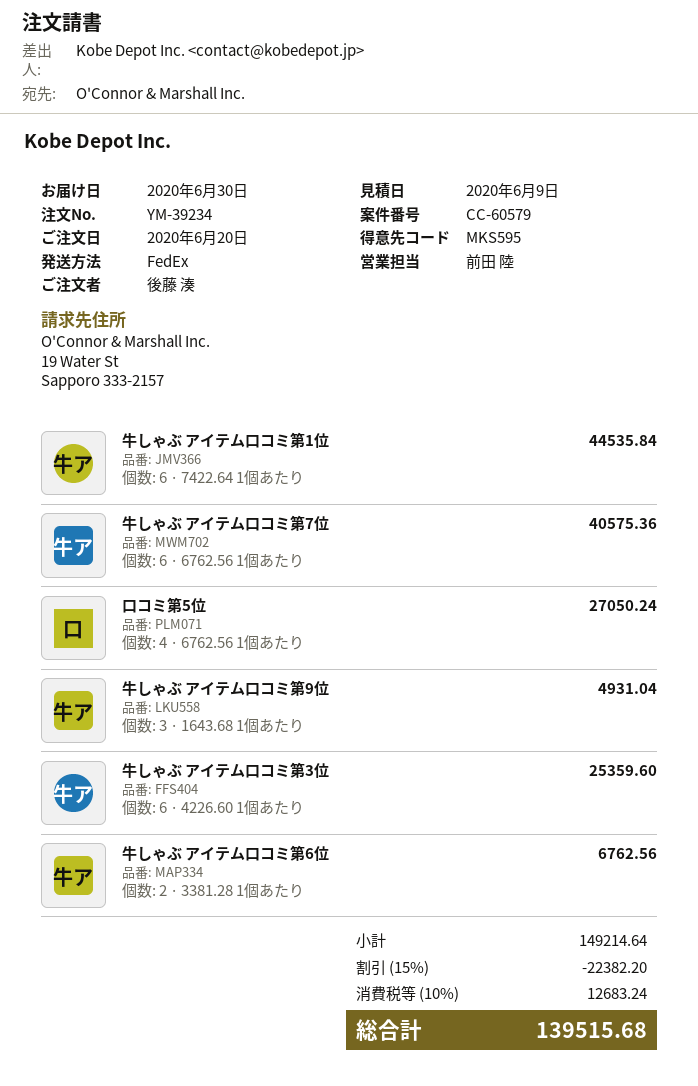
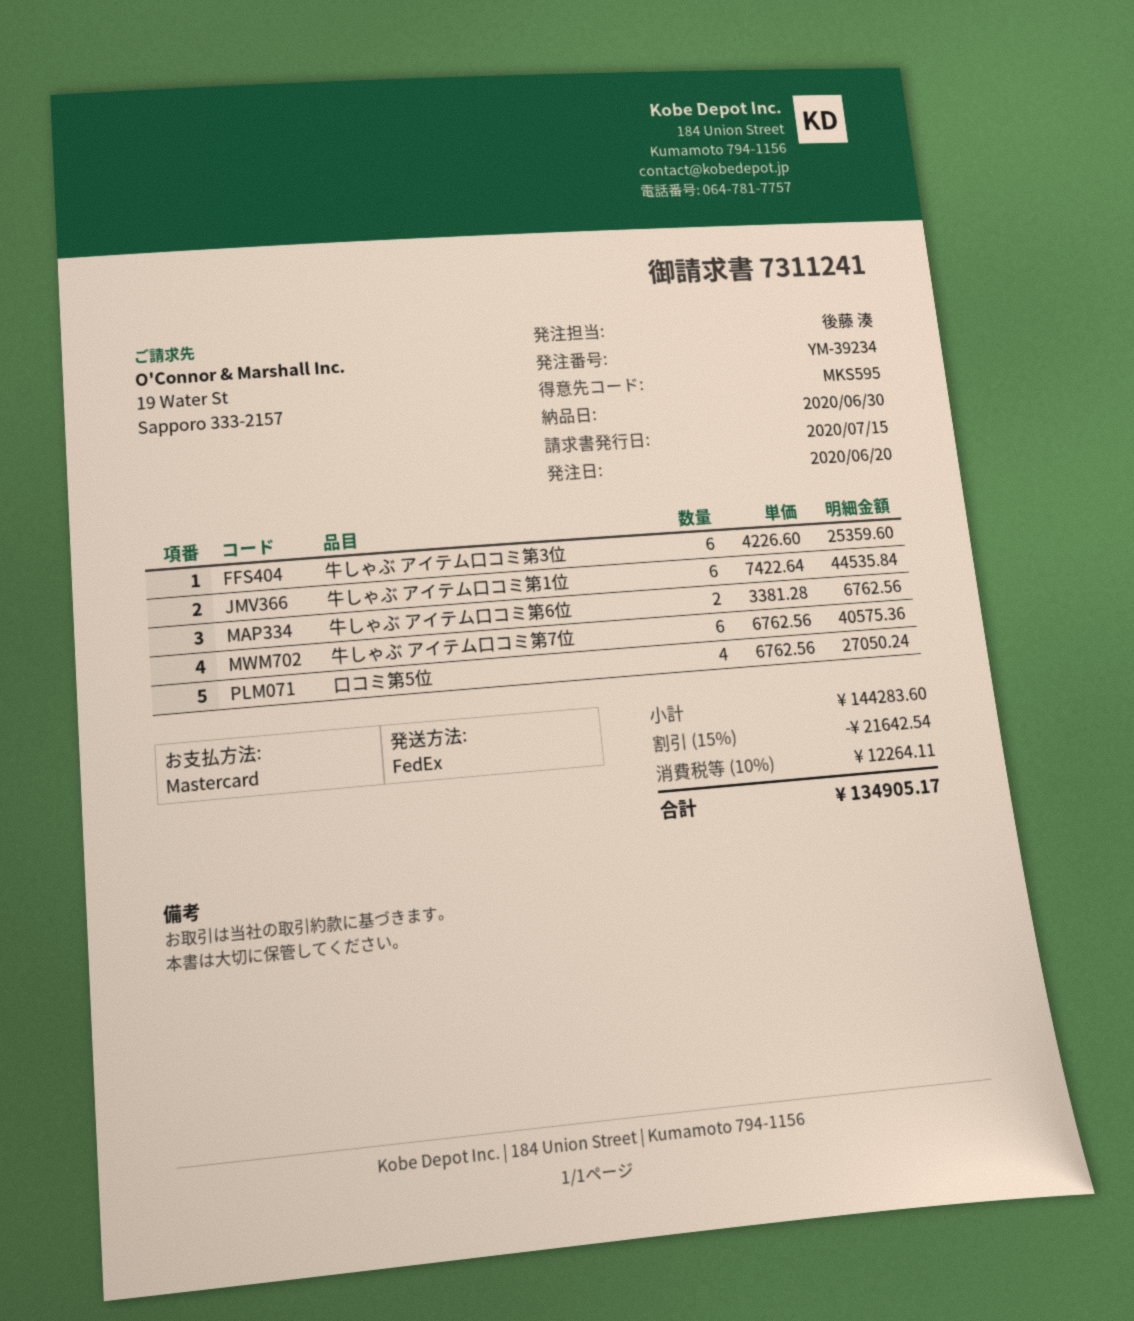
牛しゃぶ アイテム口コミ第9位: 3 x 1643.68 = 4931.04 -> none
subtotal: 149214.64 -> 144283.60
discount: 15% = 22382.20 -> 15% = 21642.54
tax: 10% = 12683.24 -> 10% = 12264.11
total: 139515.68 -> 134905.17

